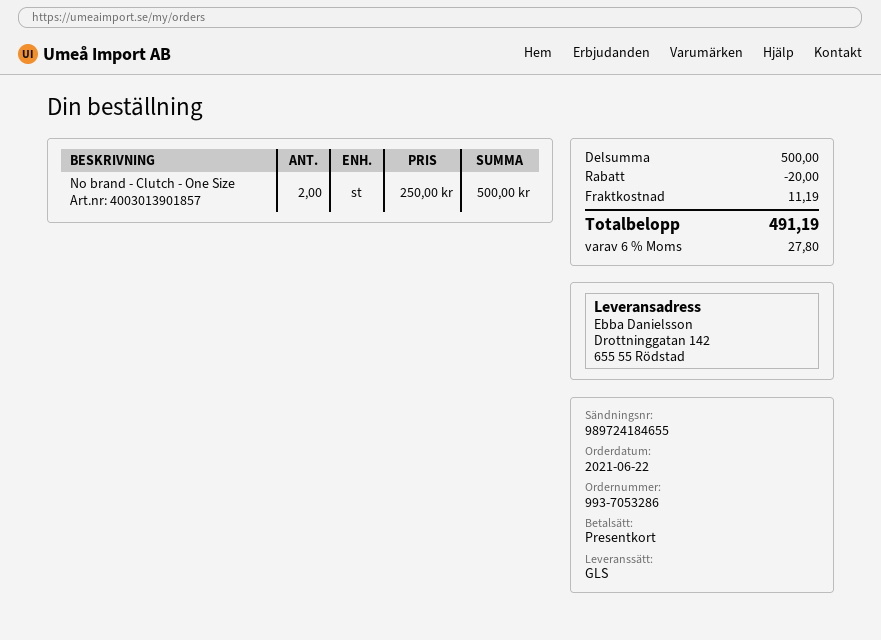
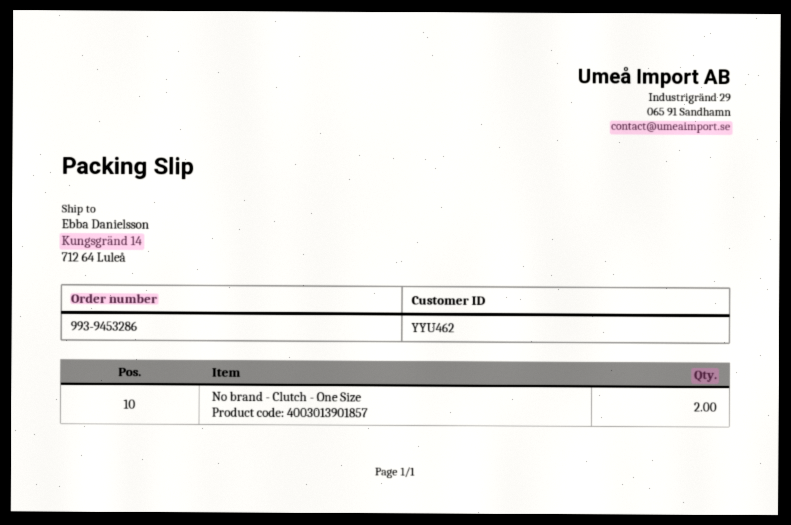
order number: 993-7053286 -> 993-9453286
ship to: Drottninggatan 142, 655 55 Rödstad -> Kungsgränd 14, 712 64 Luleå

